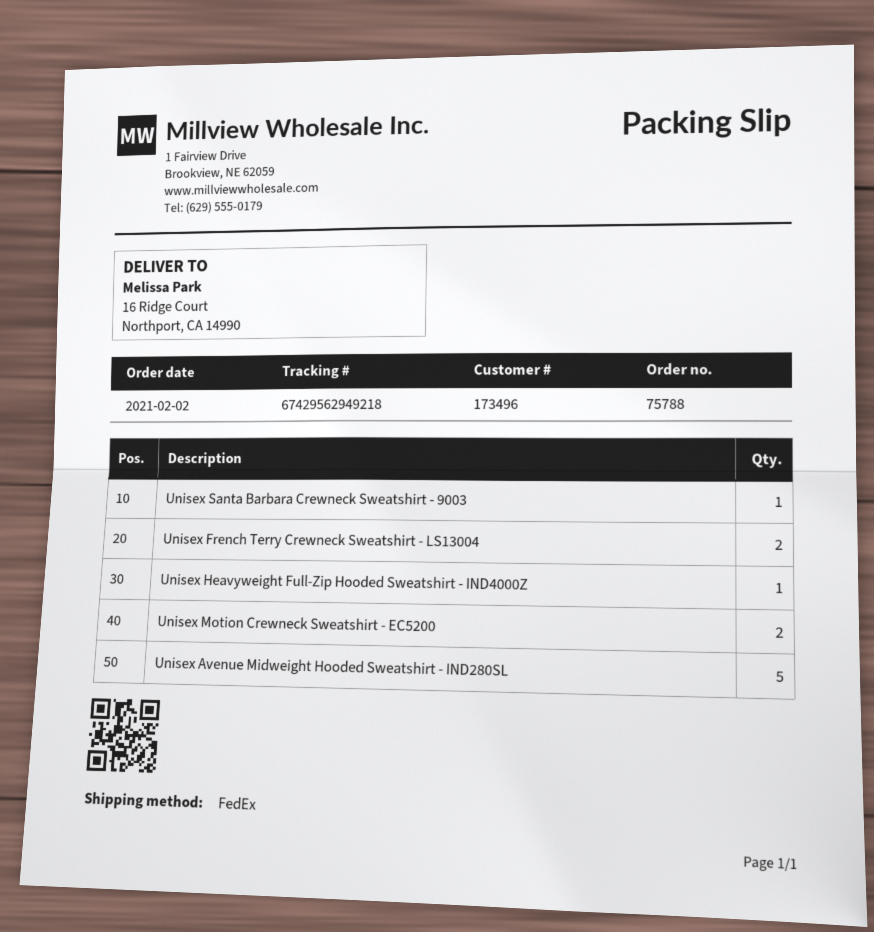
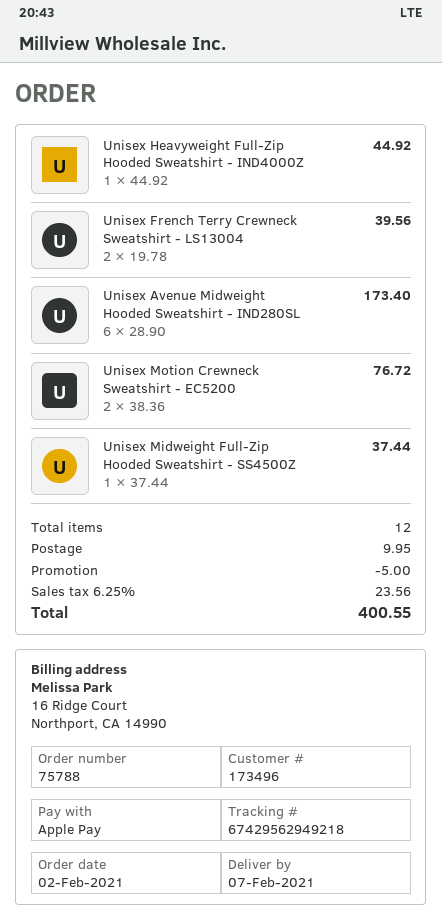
Unisex Santa Barbara Crewneck Sweatshirt - 9003: 1 -> none
Unisex Avenue Midweight Hooded Sweatshirt - IND280SL: 5 -> 6
Unisex Midweight Full-Zip Hooded Sweatshirt - SS4500Z: none -> 1

